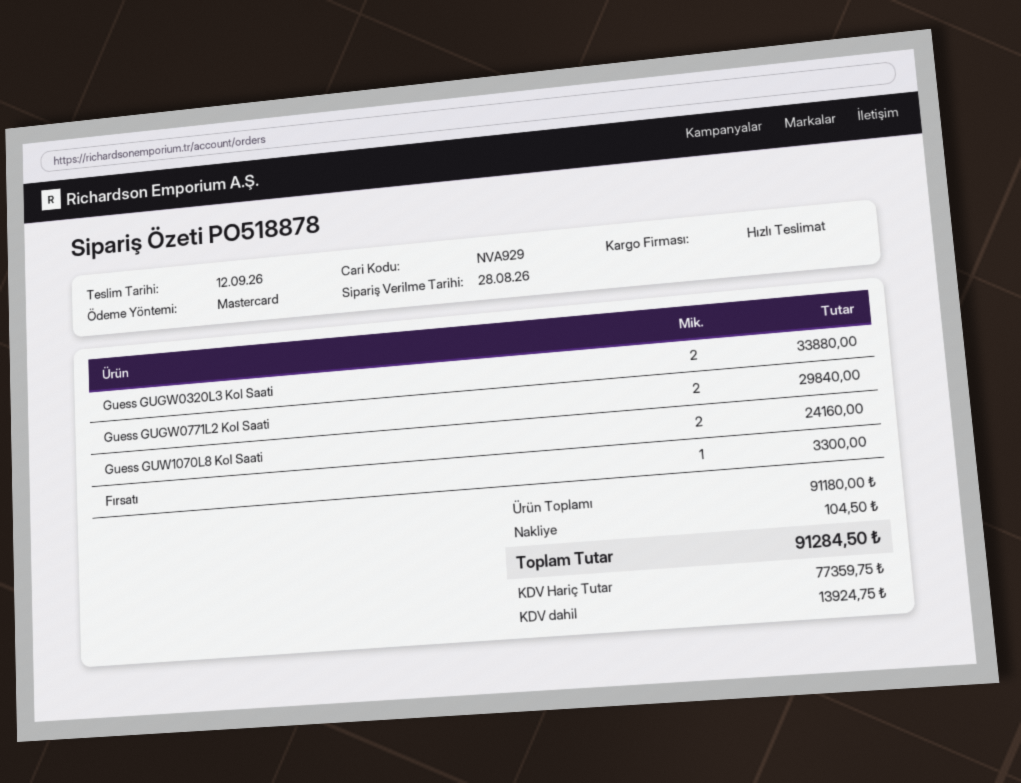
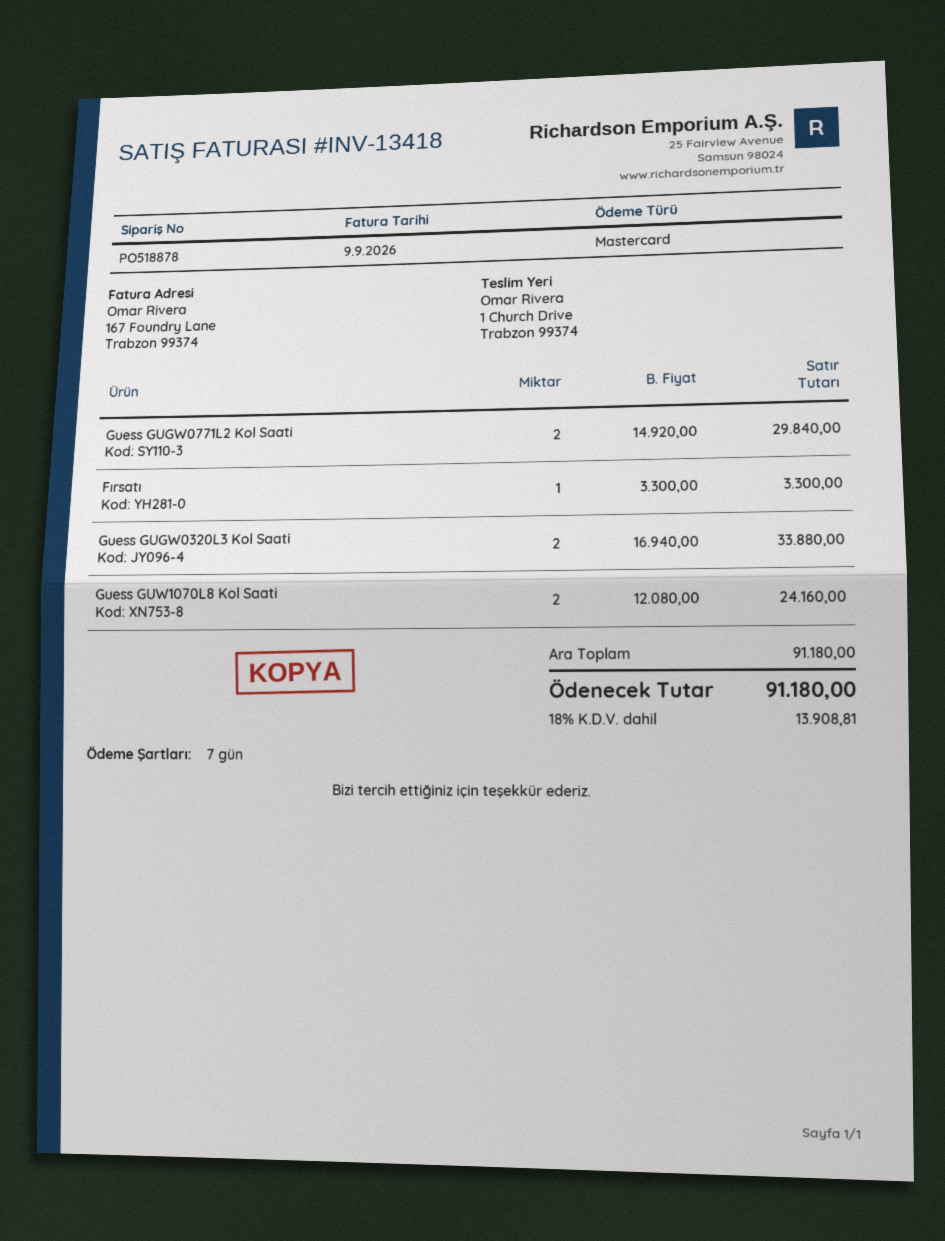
shipping: 104.50 -> none
tax: 13924.75 -> 13908.81
total: 91284.50 -> 91180.00

